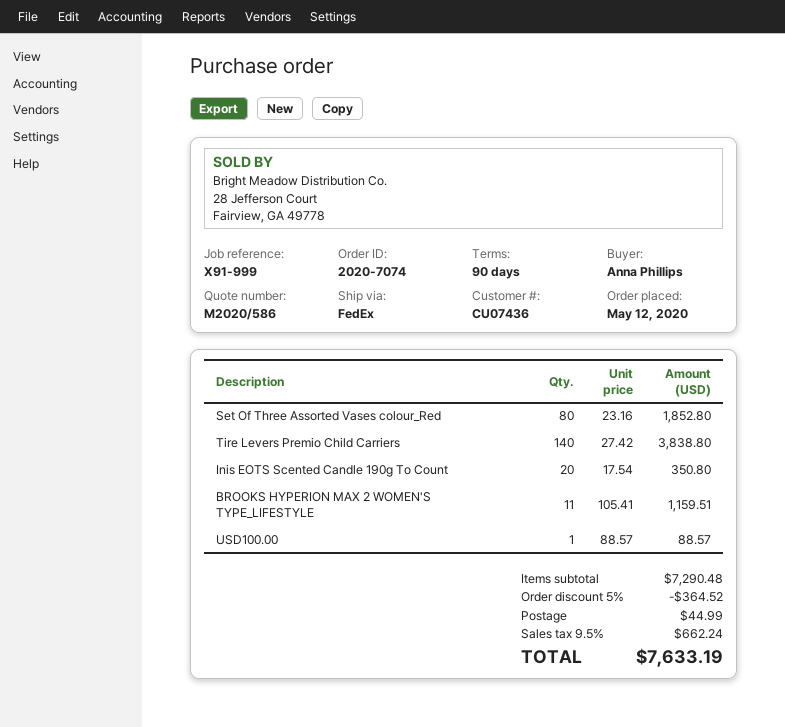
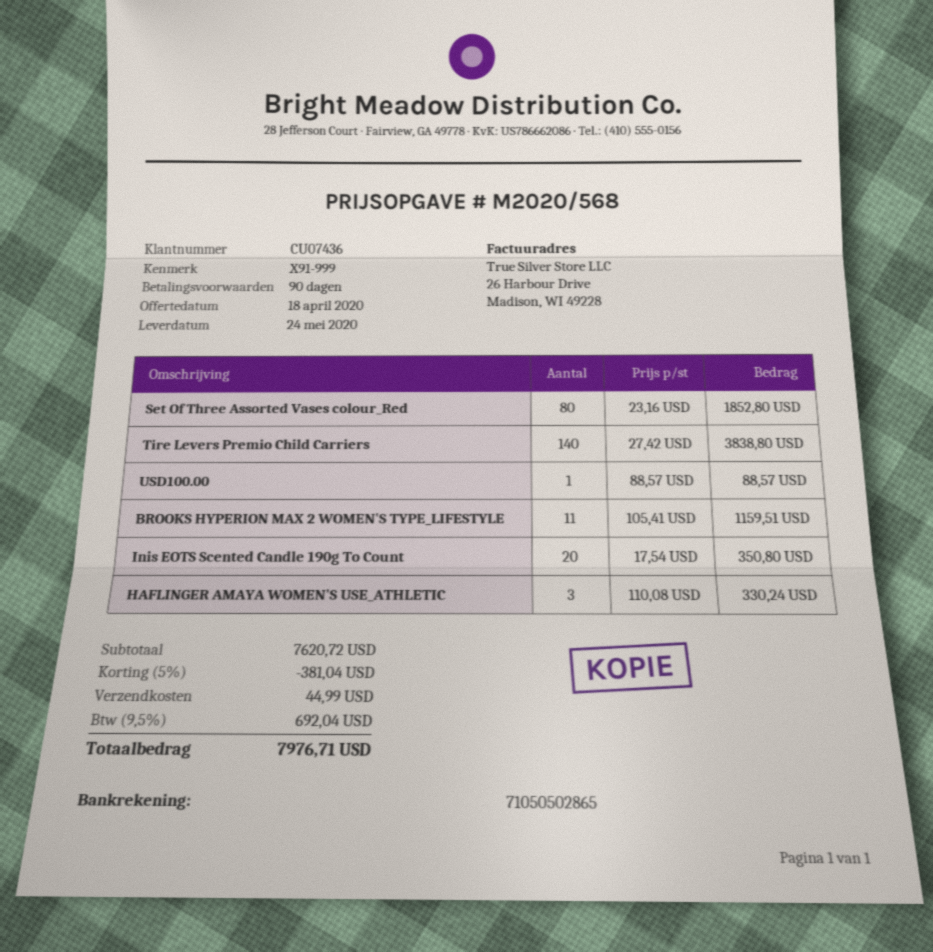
quote number: M2020/586 -> M2020/568
HAFLINGER AMAYA WOMEN'S USE_ATHLETIC: none -> 3 x 110.08 = 330.24
subtotal: 7290.48 -> 7620.72
discount: 5% = 364.52 -> 5% = 381.04
tax: 9.5% = 662.24 -> 9.5% = 692.04
total: 7633.19 -> 7976.71

